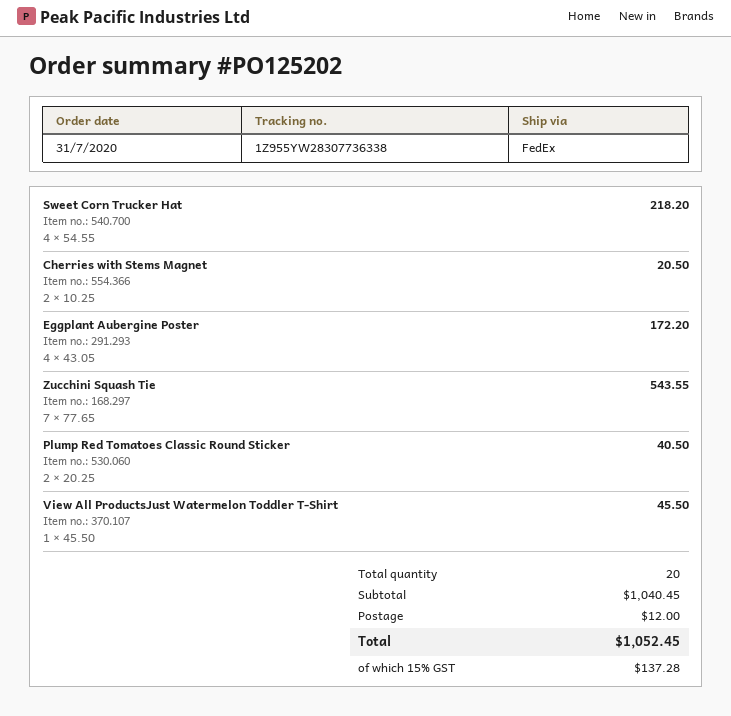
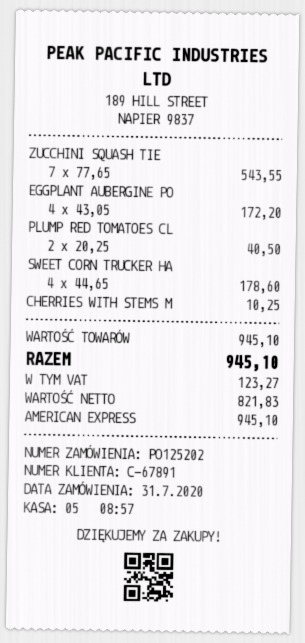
Sweet Corn Trucker Hat: 4 x 54.55 = 218.20 -> 4 x 44.65 = 178.60
Cherries with Stems Magnet: 2 x 10.25 = 20.50 -> 1 x 10.25 = 10.25
View All ProductsJust Watermelon Toddler T-Shirt: 1 x 45.50 = 45.50 -> none
subtotal: 1040.45 -> 945.10
shipping: 12.00 -> none
tax: 137.28 -> 123.27
total: 1052.45 -> 945.10

